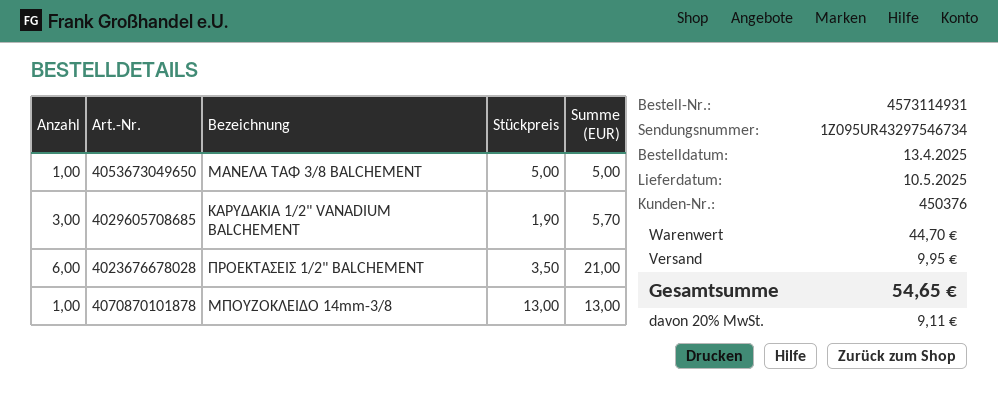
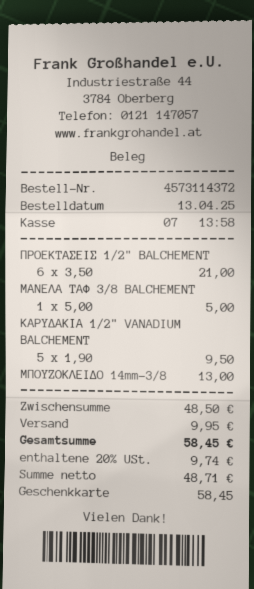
order number: 4573114931 -> 4573114372
ΚΑΡΥΔΑΚΙΑ 1/2" VANADIUM BALCHEMENT: 3 x 1.90 = 5.70 -> 5 x 1.90 = 9.50
subtotal: 44.70 -> 48.50
tax: 20% = 9.11 -> 20% = 9.74
total: 54.65 -> 58.45

